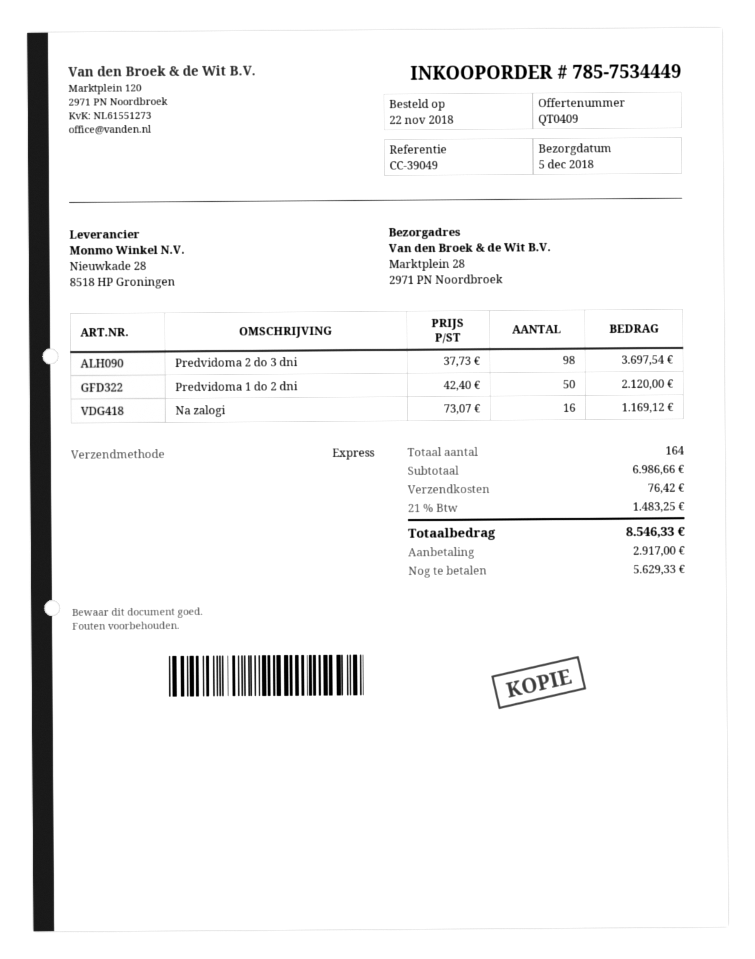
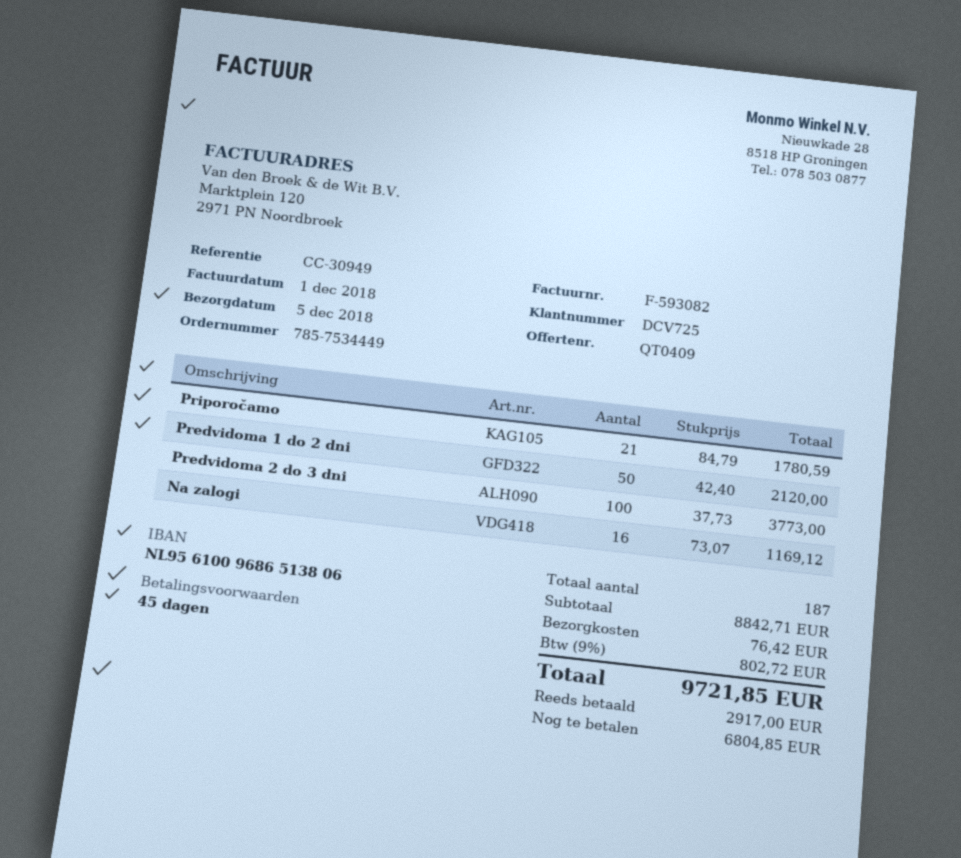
reference: CC-39049 -> CC-30949
Predvidoma 2 do 3 dni: 98 x 37.73 = 3697.54 -> 100 x 37.73 = 3773.00
Priporočamo: none -> 21 x 84.79 = 1780.59
total quantity: 164 -> 187
subtotal: 6986.66 -> 8842.71
tax: 21% = 1483.25 -> 9% = 802.72
total: 8546.33 -> 9721.85
balance: 5629.33 -> 6804.85

